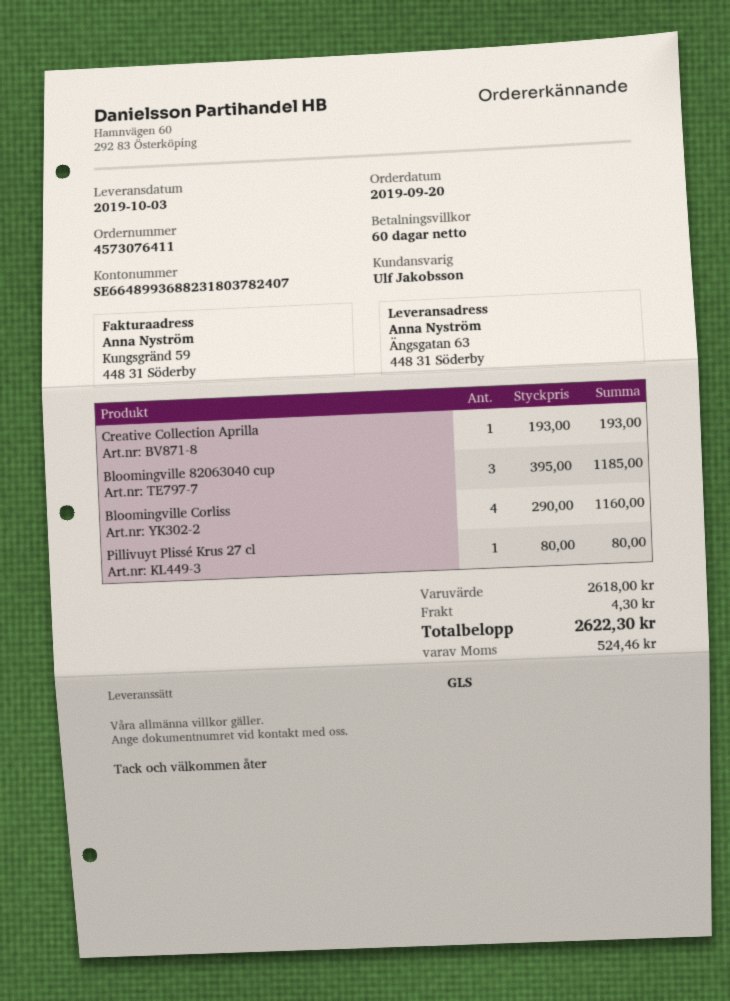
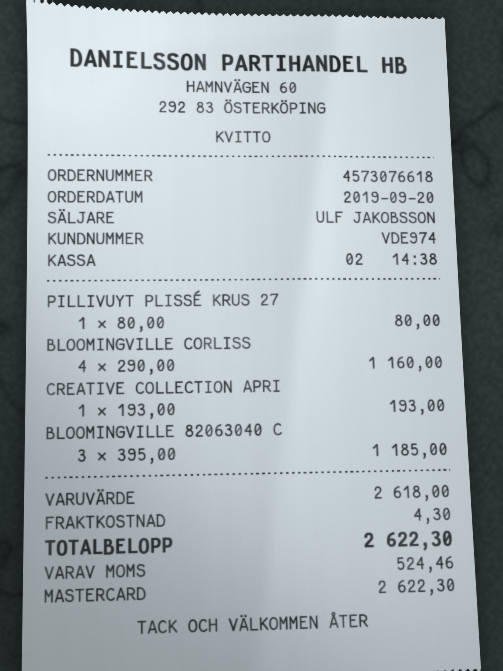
order number: 4573076411 -> 4573076618

